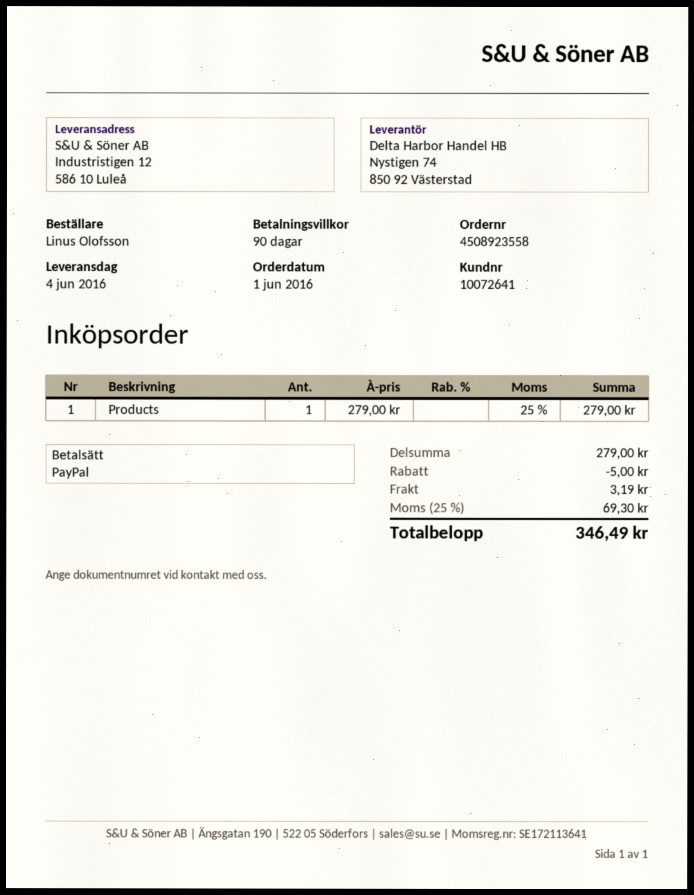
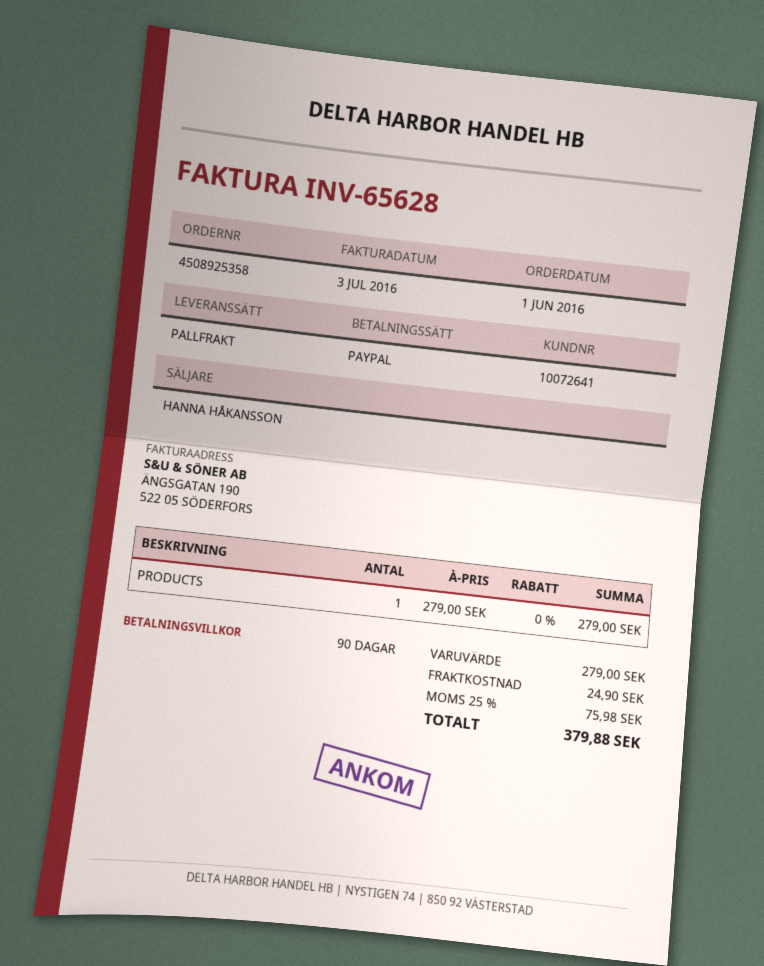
order number: 4508923558 -> 4508925358
discount: 5.00 -> none
shipping: 3.19 -> 24.90
tax: 25% = 69.30 -> 25% = 75.98
total: 346.49 -> 379.88

